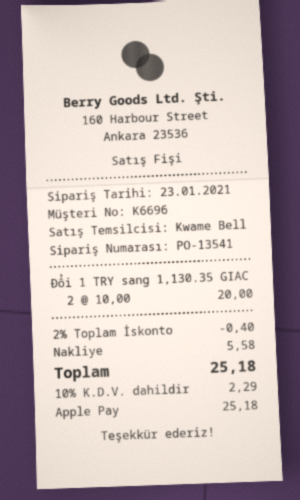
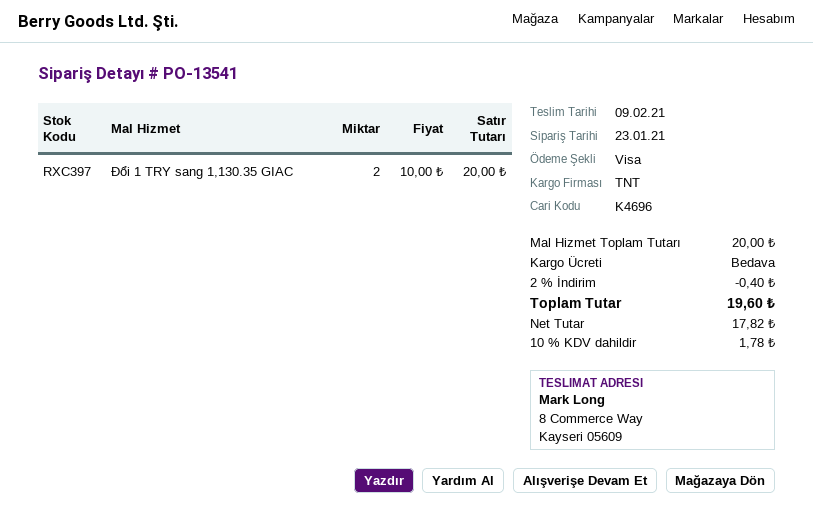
customer number: K6696 -> K4696
payment method: Apple Pay -> Visa
shipping: 5.58 -> 0.00
tax: 10% = 2.29 -> 10% = 1.78
total: 25.18 -> 19.60

